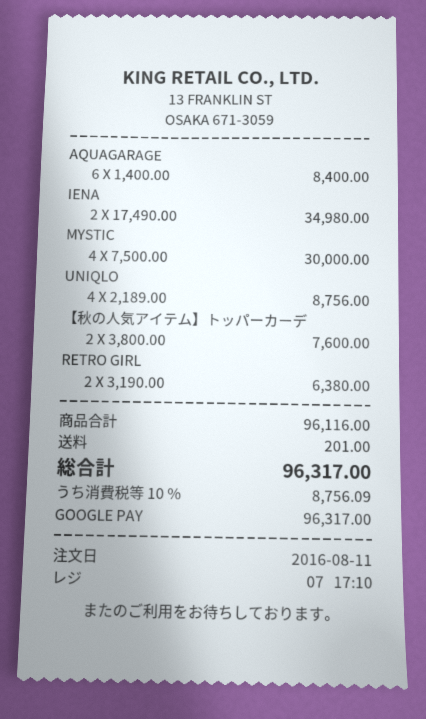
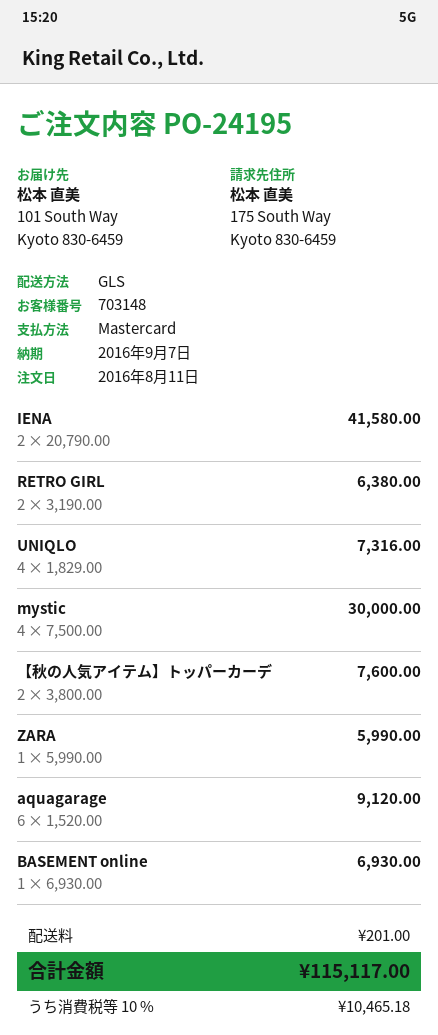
payment method: Google Pay -> Mastercard
AQUAGARAGE: 6 x 1400.00 = 8400.00 -> 6 x 1520.00 = 9120.00
IENA: 2 x 17490.00 = 34980.00 -> 2 x 20790.00 = 41580.00
UNIQLO: 4 x 2189.00 = 8756.00 -> 4 x 1829.00 = 7316.00
ZARA: none -> 1 x 5990.00 = 5990.00
BASEMENT online: none -> 1 x 6930.00 = 6930.00
tax: 10% = 8756.09 -> 10% = 10465.18
total: 96317.00 -> 115117.00

